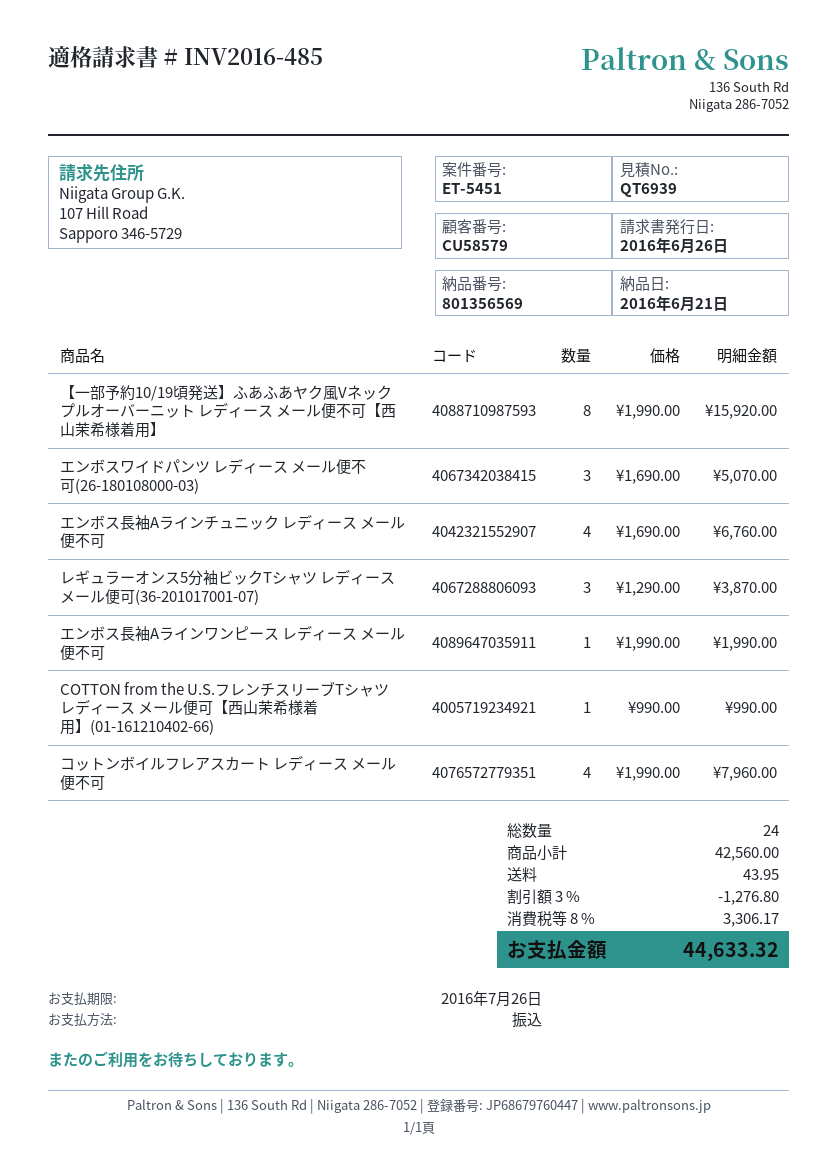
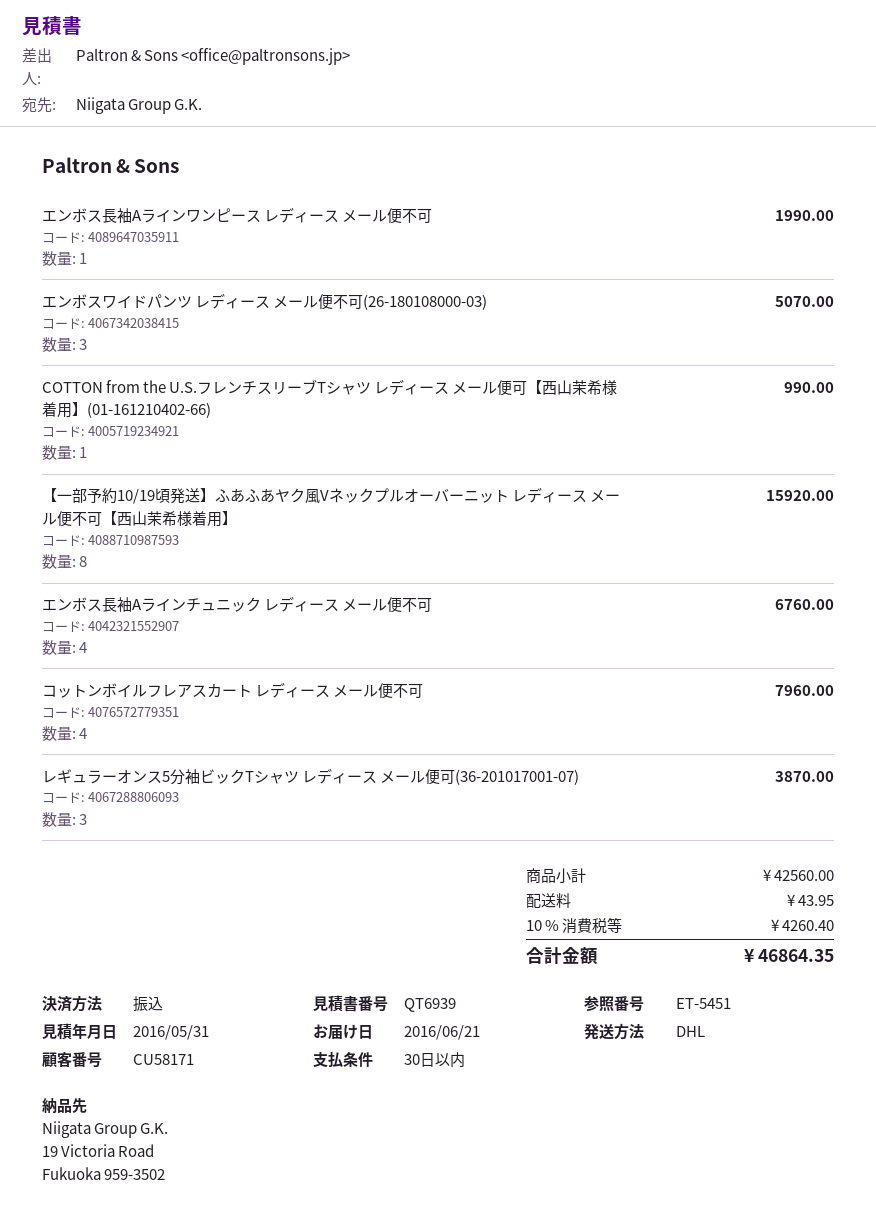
customer number: CU58579 -> CU58171
discount: 3% = 1276.80 -> none
tax: 8% = 3306.17 -> 10% = 4260.40
total: 44633.32 -> 46864.35

